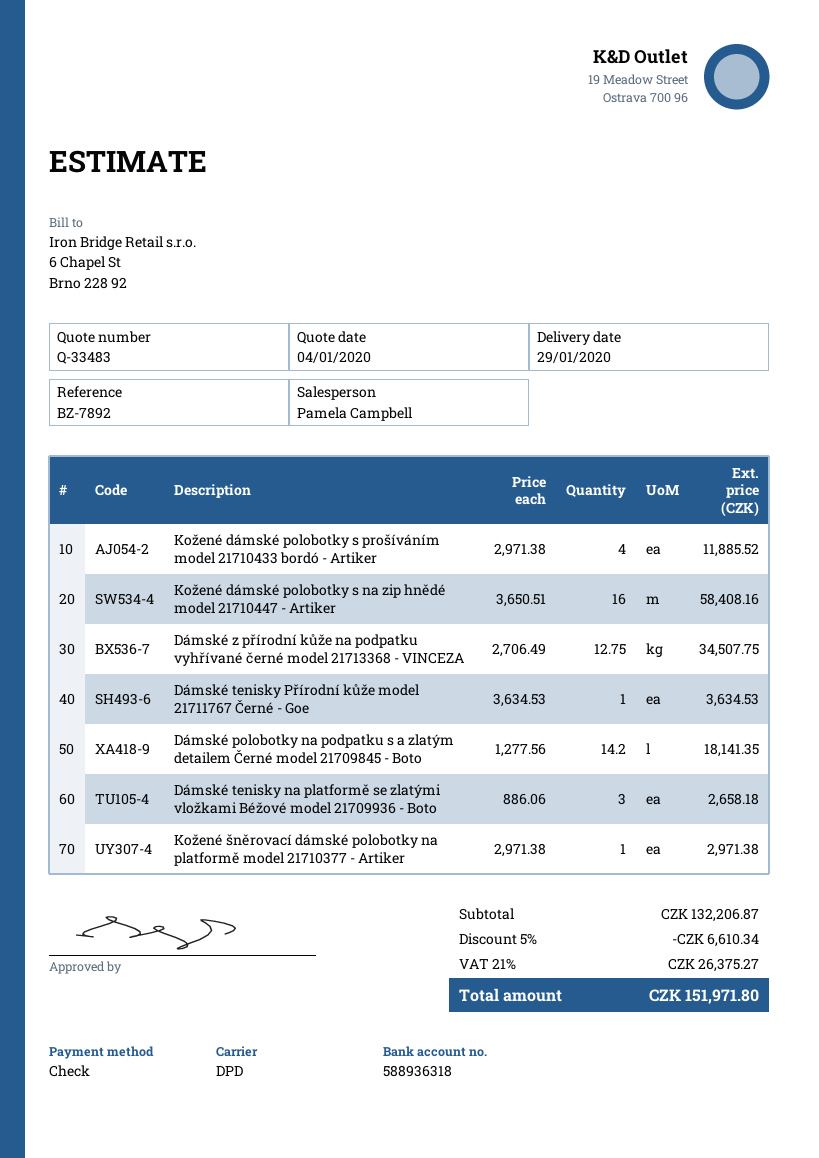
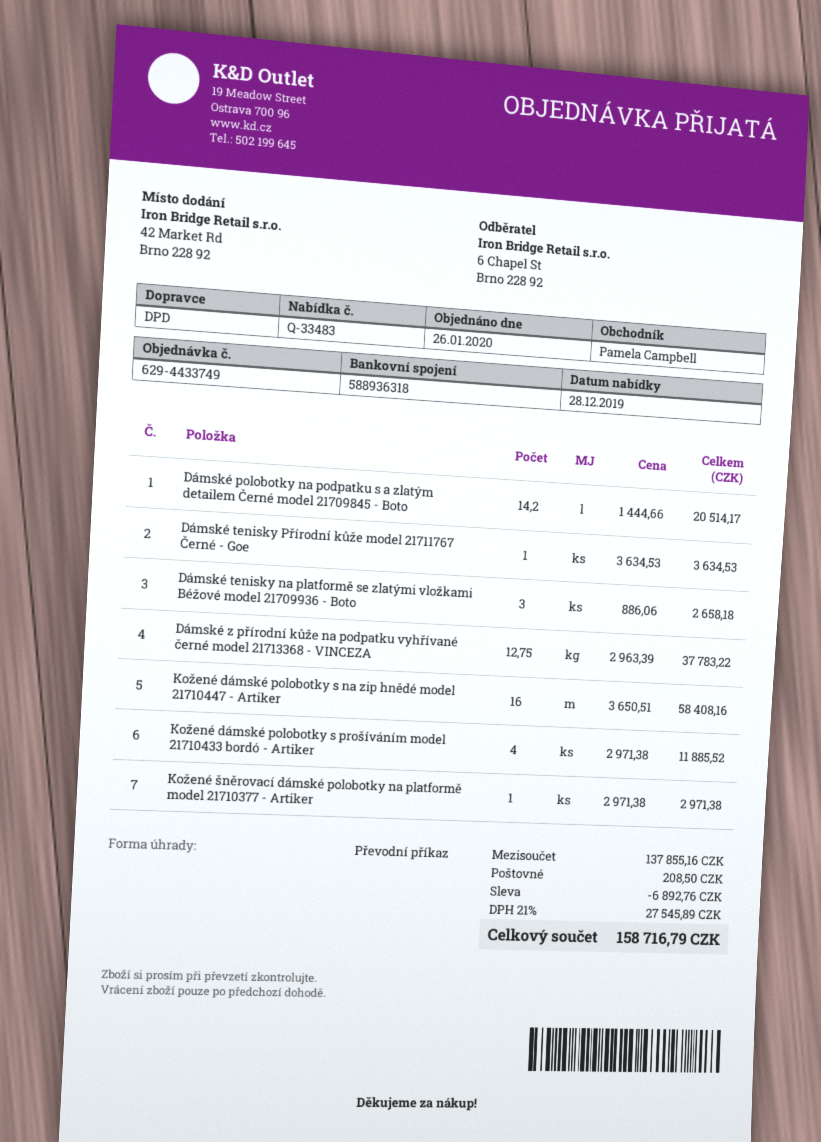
quote date: 2020-01-04 -> 2019-12-28
payment method: cheque -> bank transfer
Dámské z přírodní kůže na podpatku vyhřívané černé model 21713368 - VINCEZA: 12.75 x 2706.49 = 34507.75 -> 12.75 x 2963.39 = 37783.22
Dámské polobotky na podpatku s a zlatým detailem Černé model 21709845 - Boto: 14.2 x 1277.56 = 18141.35 -> 14.2 x 1444.66 = 20514.17
subtotal: 132206.87 -> 137855.16
discount: 6610.34 -> 6892.76
shipping: none -> 208.50
tax: 21% = 26375.27 -> 21% = 27545.89
total: 151971.80 -> 158716.79

